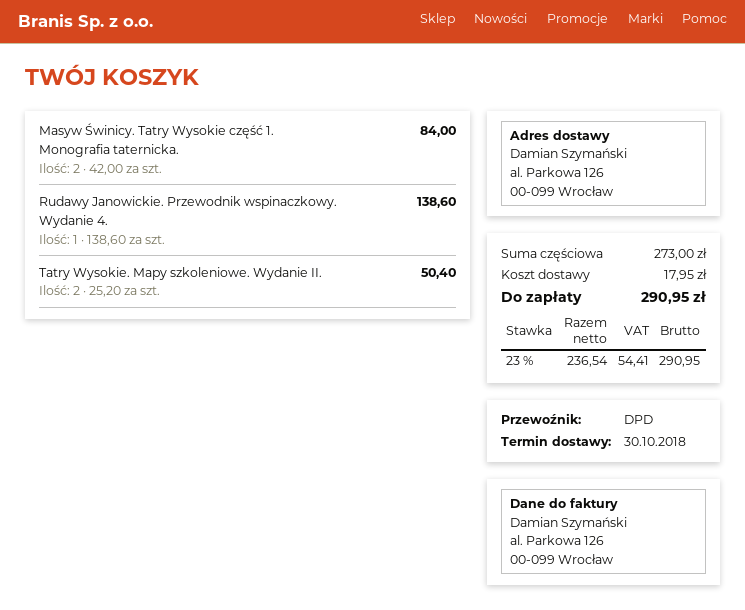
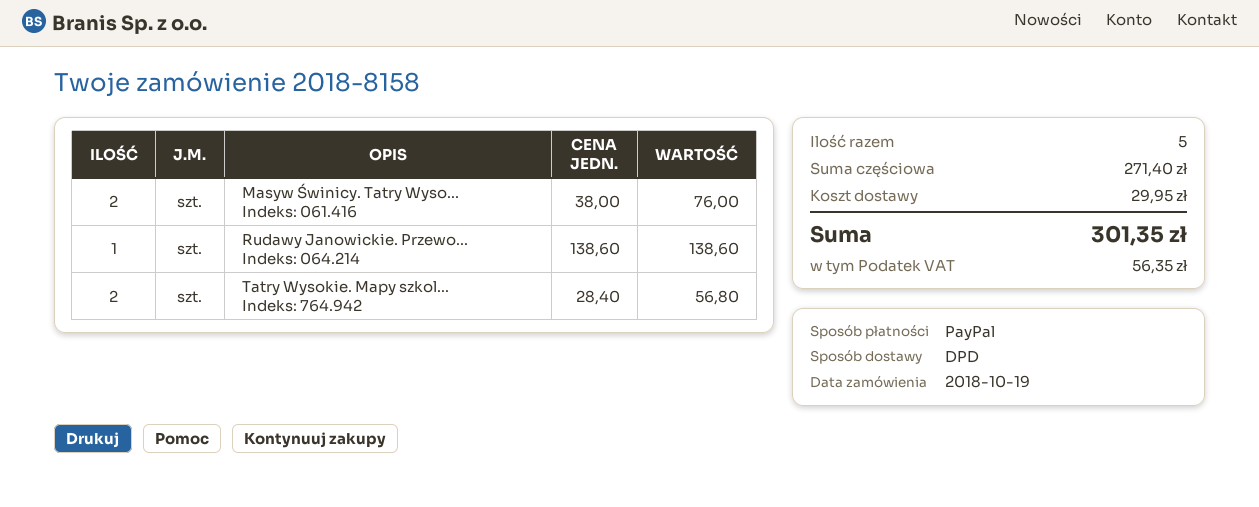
Masyw Świnicy. Tatry Wysokie część 1. Monografia taternicka.: 2 x 42.00 = 84.00 -> 2 x 38.00 = 76.00
Tatry Wysokie. Mapy szkoleniowe. Wydanie II.: 2 x 25.20 = 50.40 -> 2 x 28.40 = 56.80
subtotal: 273.00 -> 271.40
shipping: 17.95 -> 29.95
tax: 54.41 -> 56.35
total: 290.95 -> 301.35

